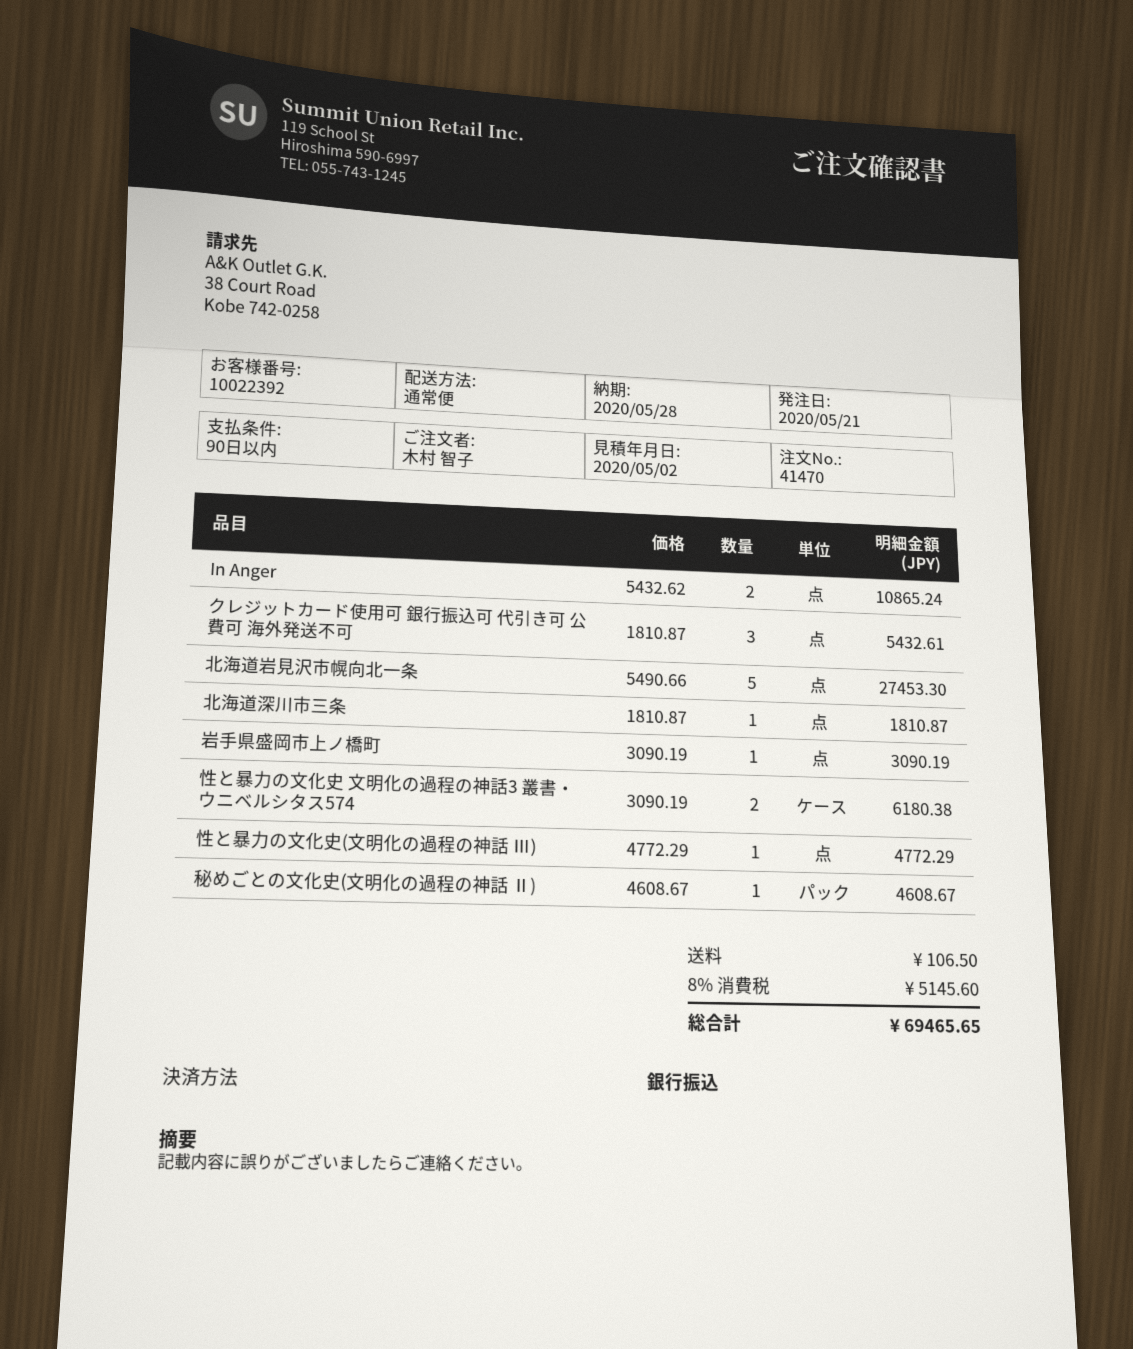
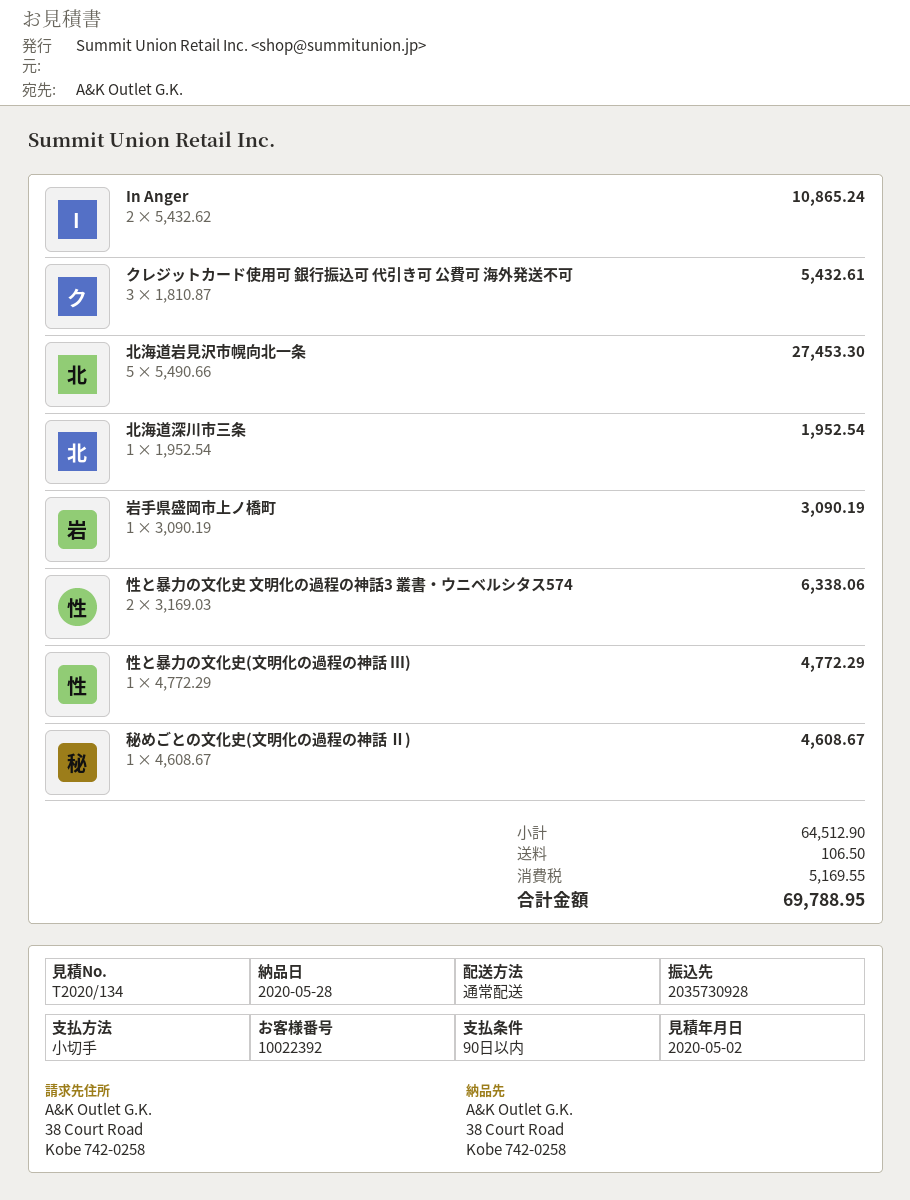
payment method: bank transfer -> cheque
北海道深川市三条: 1 x 1810.87 = 1810.87 -> 1 x 1952.54 = 1952.54
性と暴力の文化史 文明化の過程の神話3 叢書・ウニベルシタス574: 2 x 3090.19 = 6180.38 -> 2 x 3169.03 = 6338.06
tax: 5145.60 -> 5169.55
total: 69465.65 -> 69788.95

